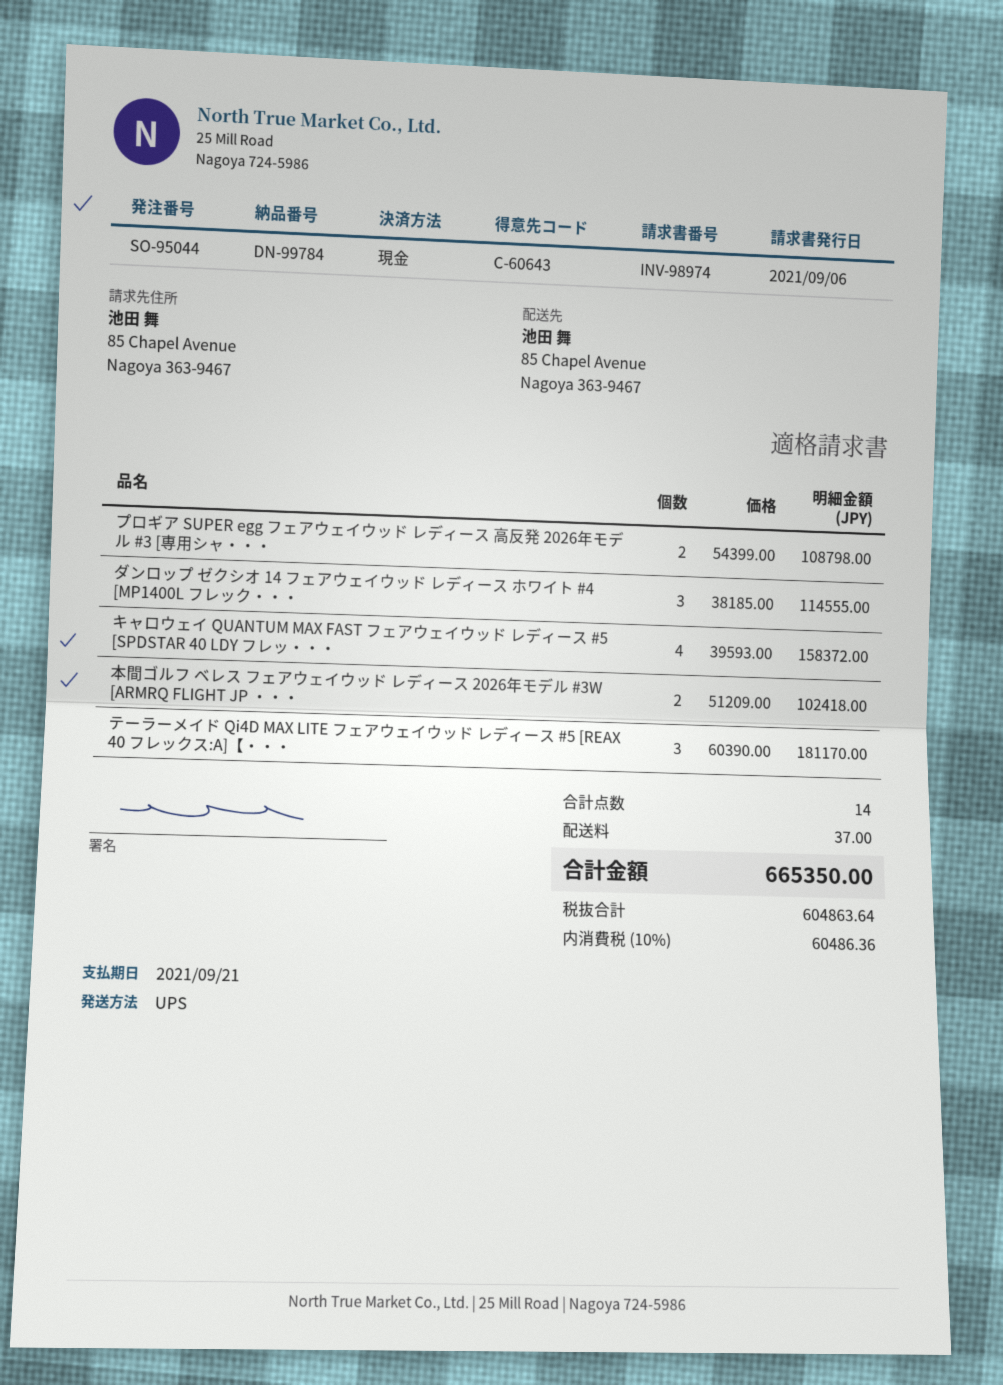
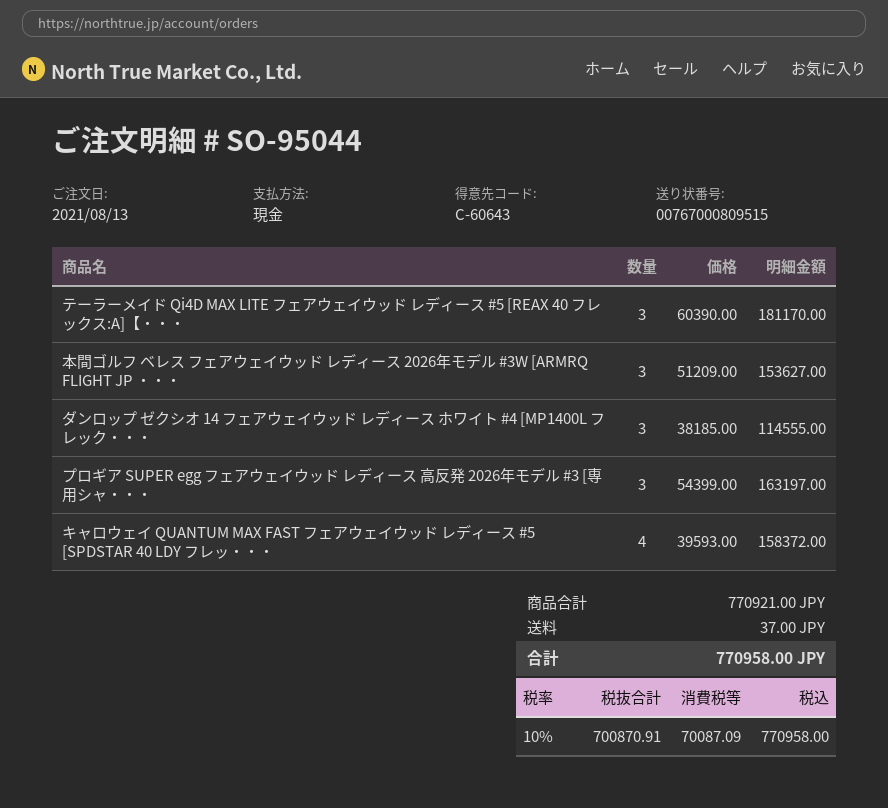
プロギア SUPER egg フェアウェイウッド レディース 高反発 2026年モデル #3 [専用シャ・・・: 2 x 54399.00 = 108798.00 -> 3 x 54399.00 = 163197.00
本間ゴルフ ベレス フェアウェイウッド レディース 2026年モデル #3W [ARMRQ FLIGHT JP ・・・: 2 x 51209.00 = 102418.00 -> 3 x 51209.00 = 153627.00
net: 604863.64 -> 700870.91
tax: 10% = 60486.36 -> 10% = 70087.09
total: 665350.00 -> 770958.00

